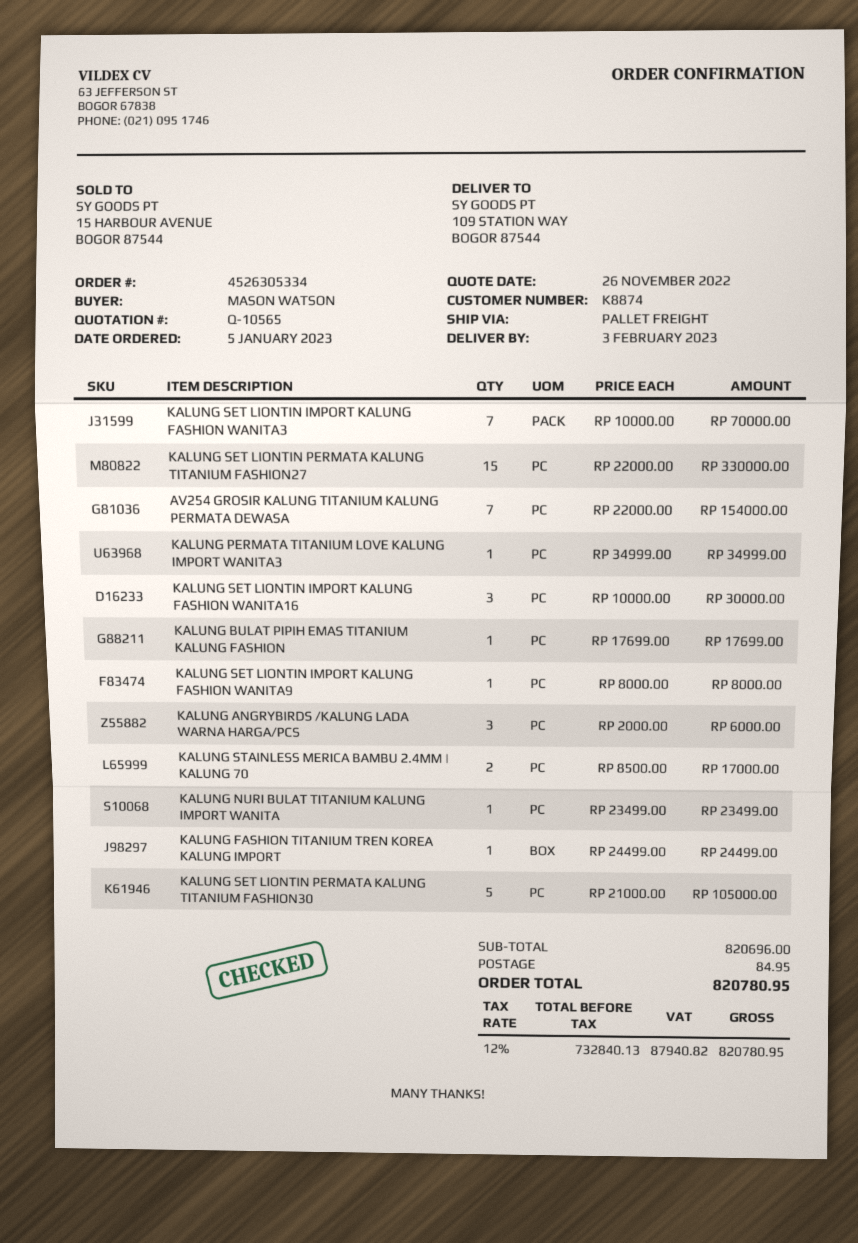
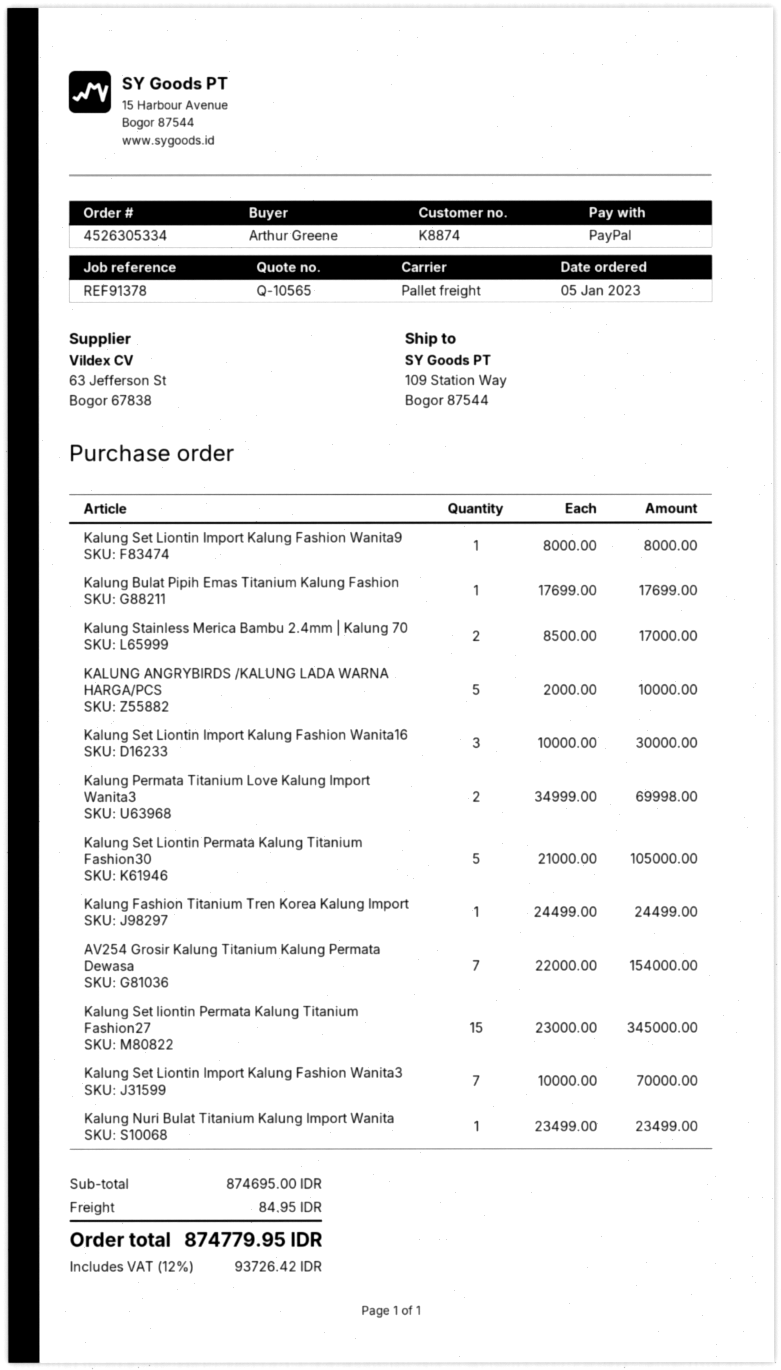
ordered by: MASON WATSON -> Arthur Greene
KALUNG SET LIONTIN PERMATA KALUNG TITANIUM FASHION27: 15 x 22000.00 = 330000.00 -> 15 x 23000.00 = 345000.00
KALUNG PERMATA TITANIUM LOVE KALUNG IMPORT WANITA3: 1 x 34999.00 = 34999.00 -> 2 x 34999.00 = 69998.00
KALUNG ANGRYBIRDS /KALUNG LADA WARNA HARGA/PCS: 3 x 2000.00 = 6000.00 -> 5 x 2000.00 = 10000.00
subtotal: 820696.00 -> 874695.00
tax: 12% = 87940.82 -> 12% = 93726.42
total: 820780.95 -> 874779.95

